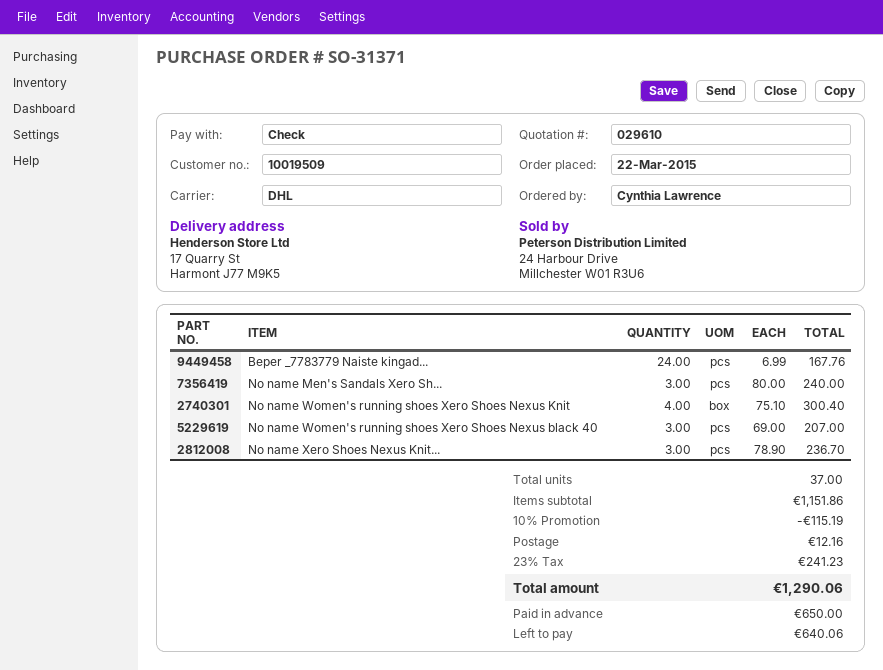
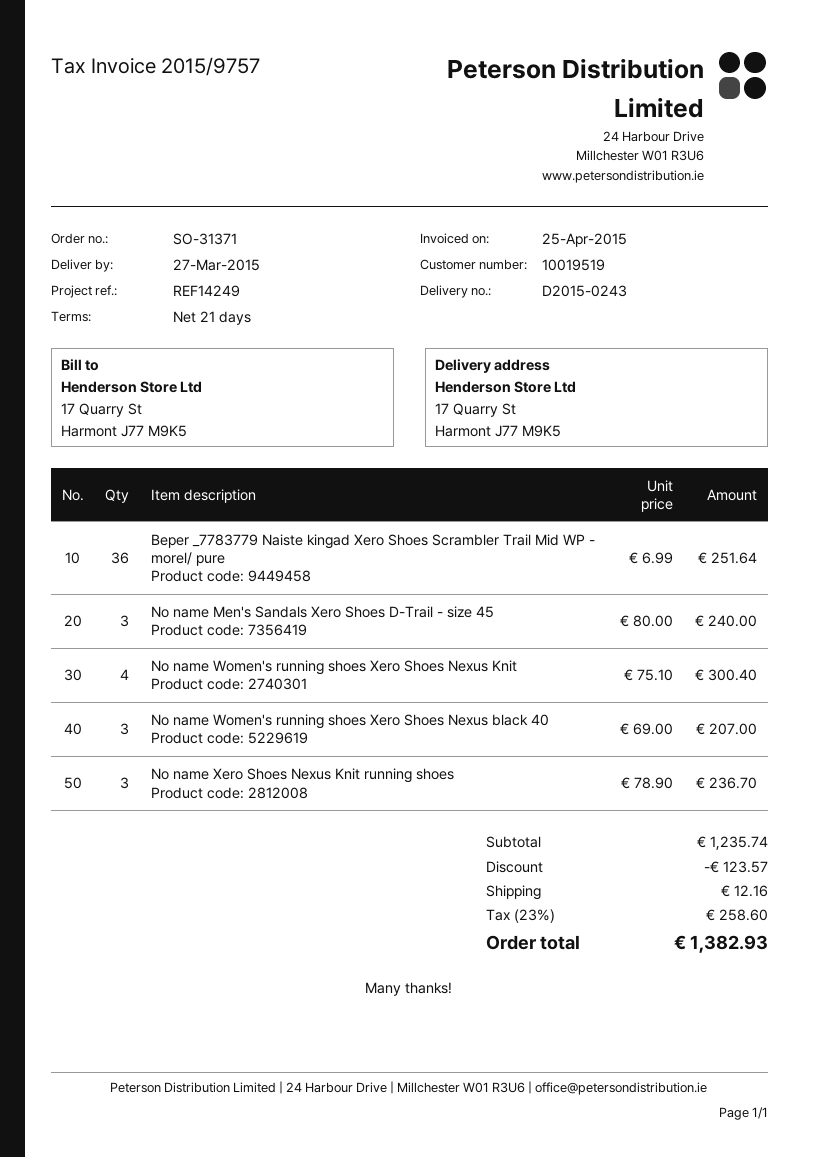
customer number: 10019509 -> 10019519
Beper _7783779 Naiste kingad...: 24 x 6.99 = 167.76 -> 36 x 6.99 = 251.64
subtotal: 1151.86 -> 1235.74
discount: 115.19 -> 123.57
tax: 23% = 241.23 -> 23% = 258.60
total: 1290.06 -> 1382.93

